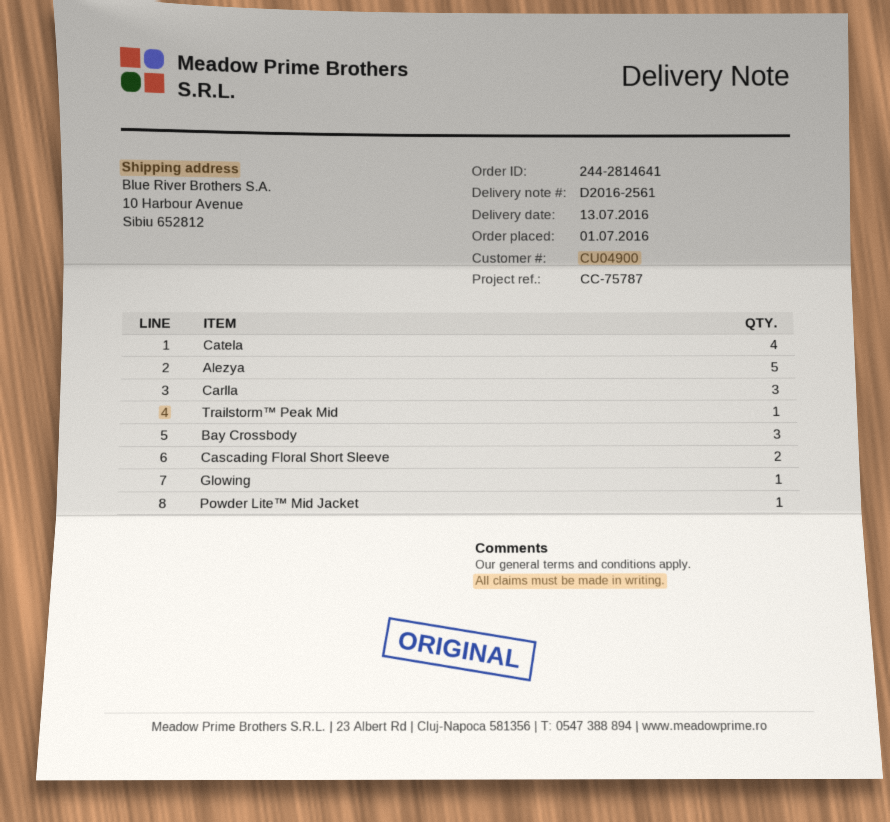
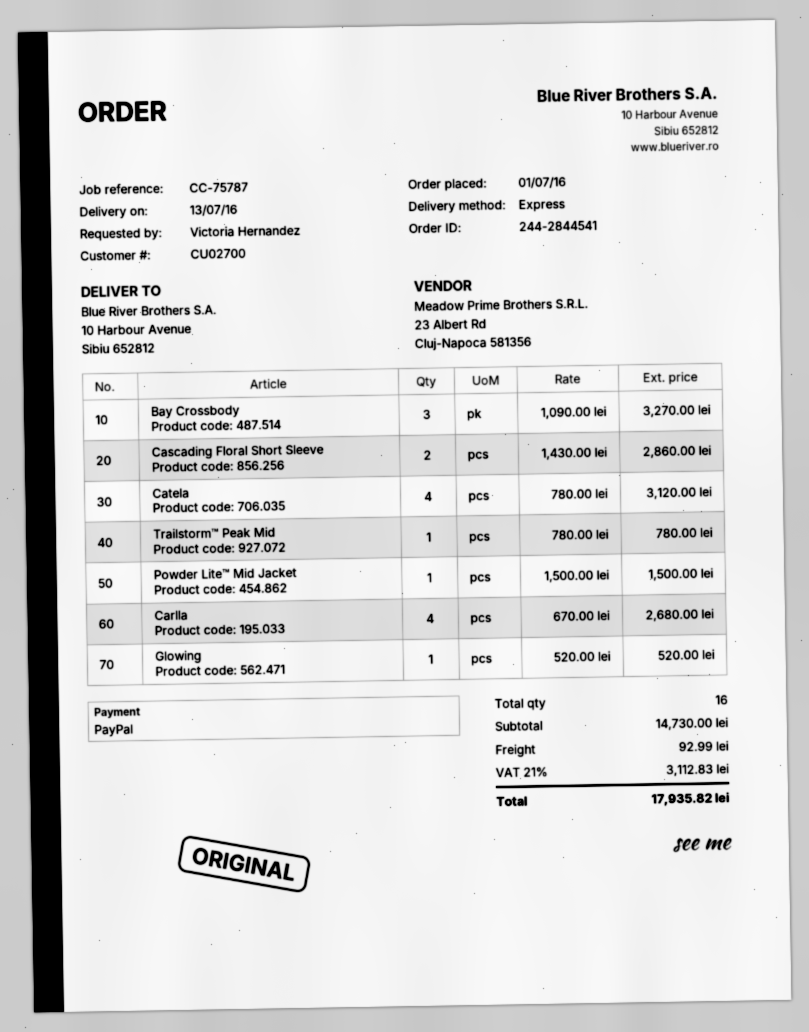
order number: 244-2814641 -> 244-2844541
customer number: CU04900 -> CU02700
Alezya: 5 -> none
Carlla: 3 -> 4

